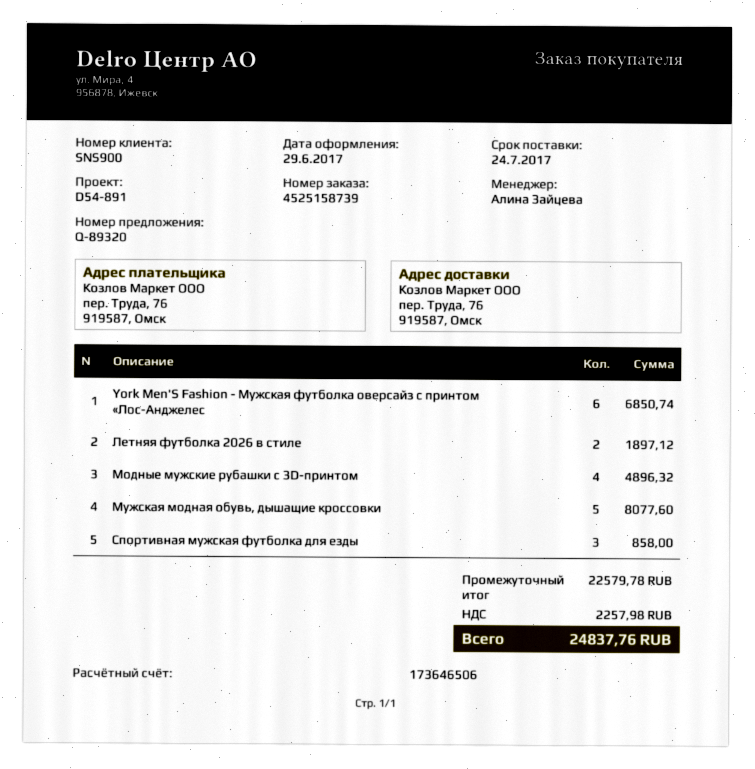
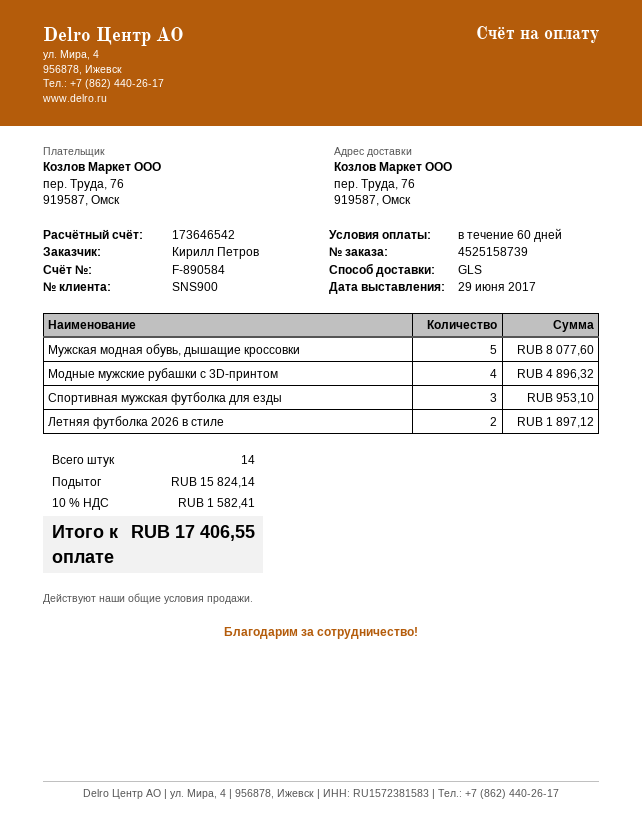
bank account: 173646506 -> 173646542
York Men'S Fashion - Мужская футболка оверсайз с принтом «Лос-Анджелес: 6 for 6850.74 -> none
Спортивная мужская футболка для езды: 3 for 858.00 -> 3 for 953.10
subtotal: 22579.78 -> 15824.14
tax: 2257.98 -> 1582.41
total: 24837.76 -> 17406.55

